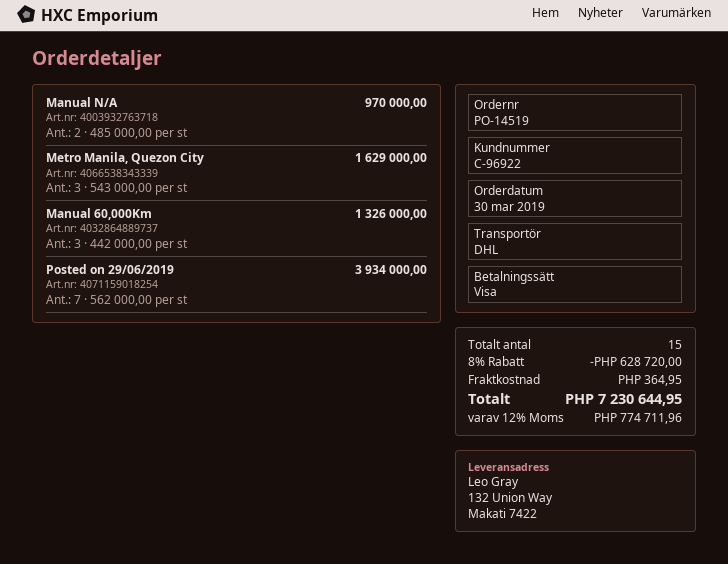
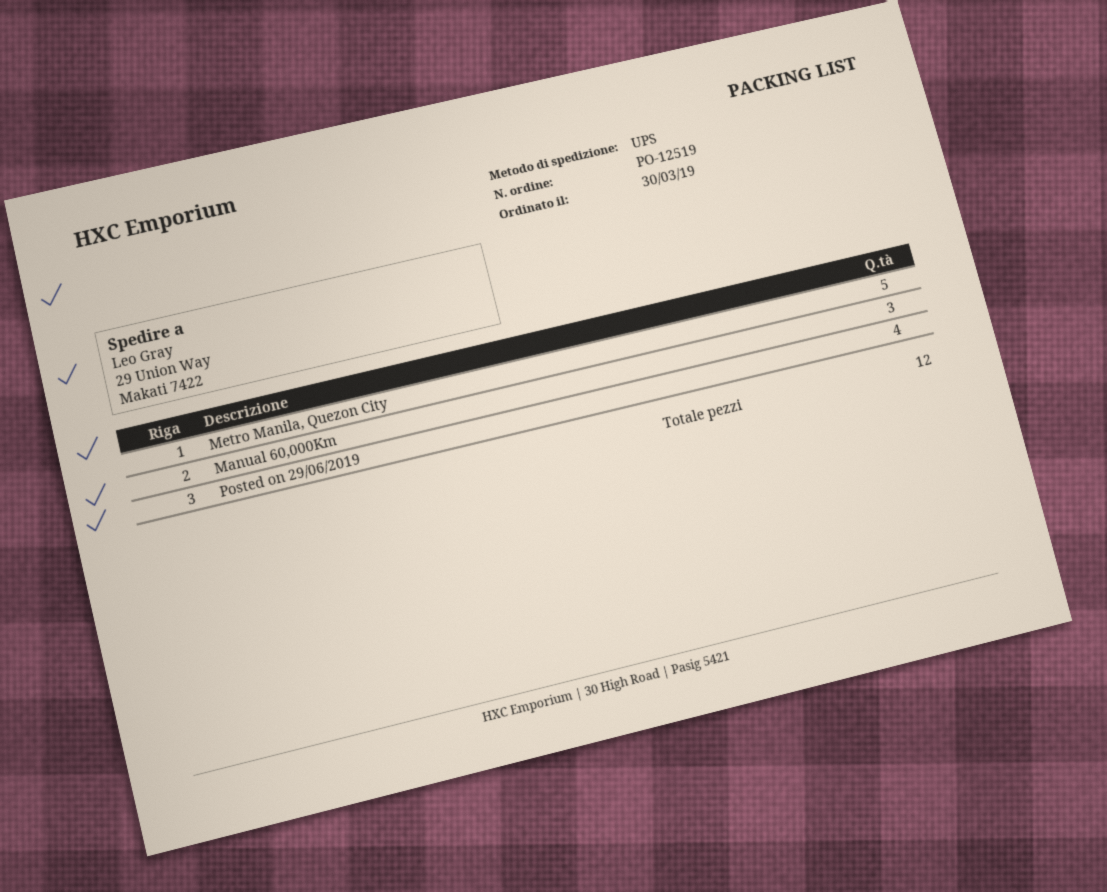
order number: PO-14519 -> PO-12519
shipping method: DHL -> UPS
ship to: 132 Union Way, Makati 7422 -> 29 Union Way, Makati 7422
Manual N/A: 2 -> none
Metro Manila, Quezon City: 3 -> 5
Posted on 29/06/2019: 7 -> 4
total quantity: 15 -> 12

